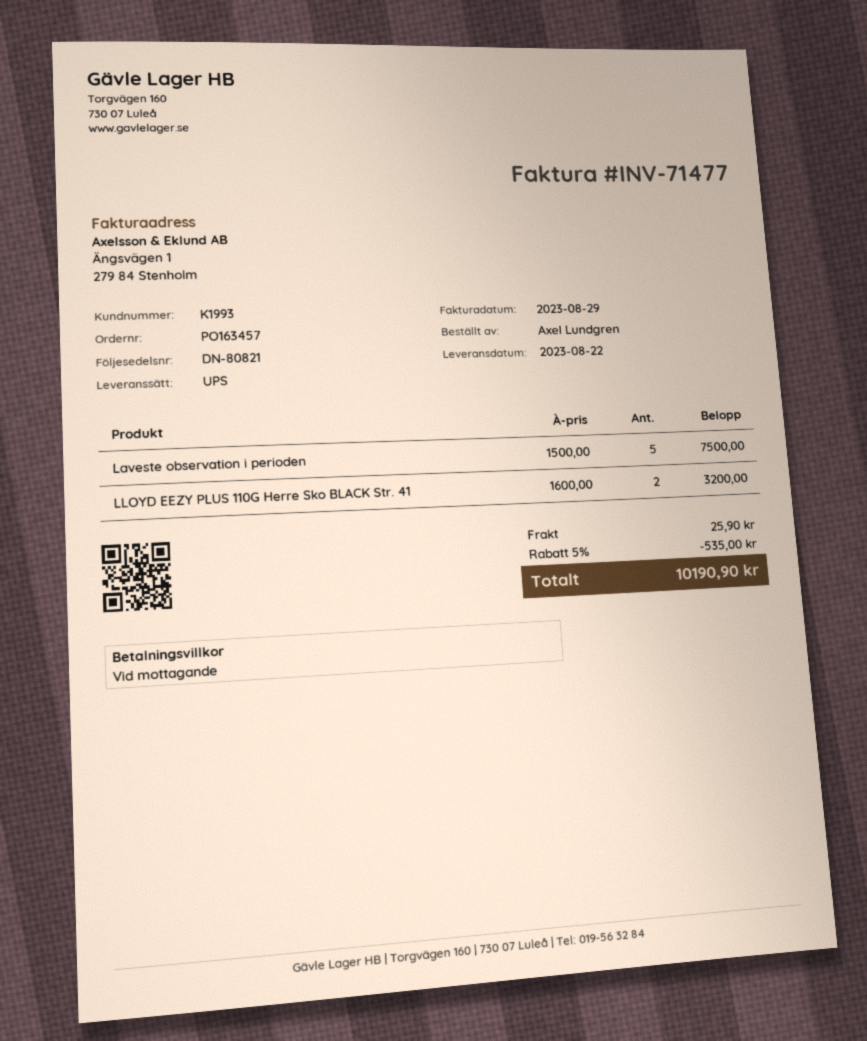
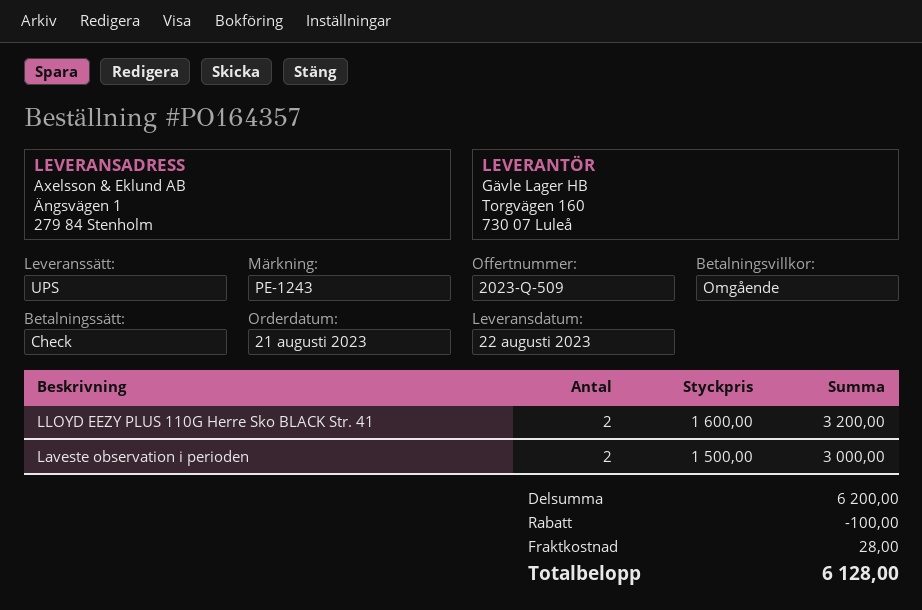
order number: PO163457 -> PO164357
Laveste observation i perioden: 5 x 1500.00 = 7500.00 -> 2 x 1500.00 = 3000.00
discount: 535.00 -> 100.00
shipping: 25.90 -> 28.00
total: 10190.90 -> 6128.00

